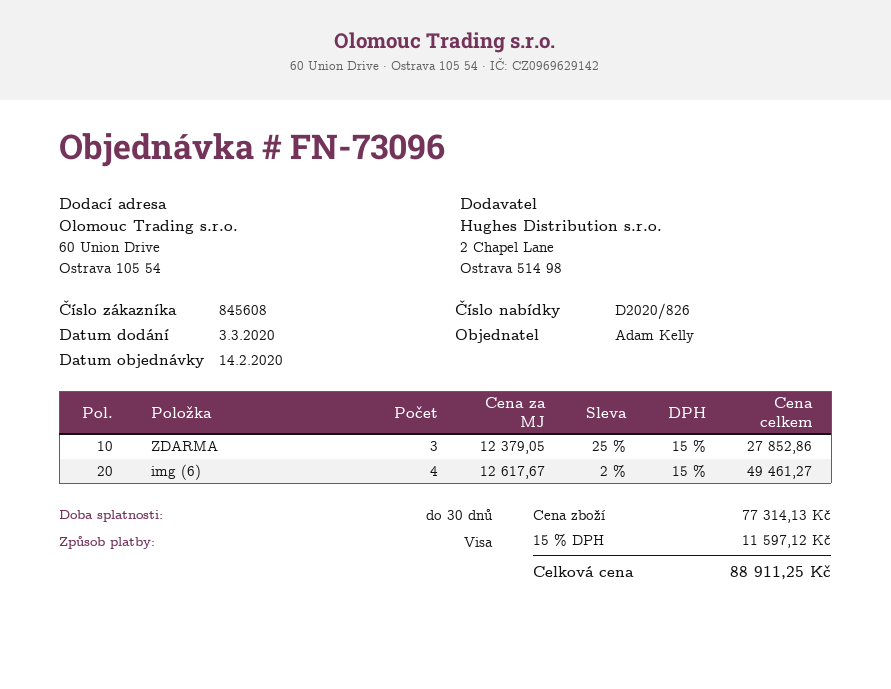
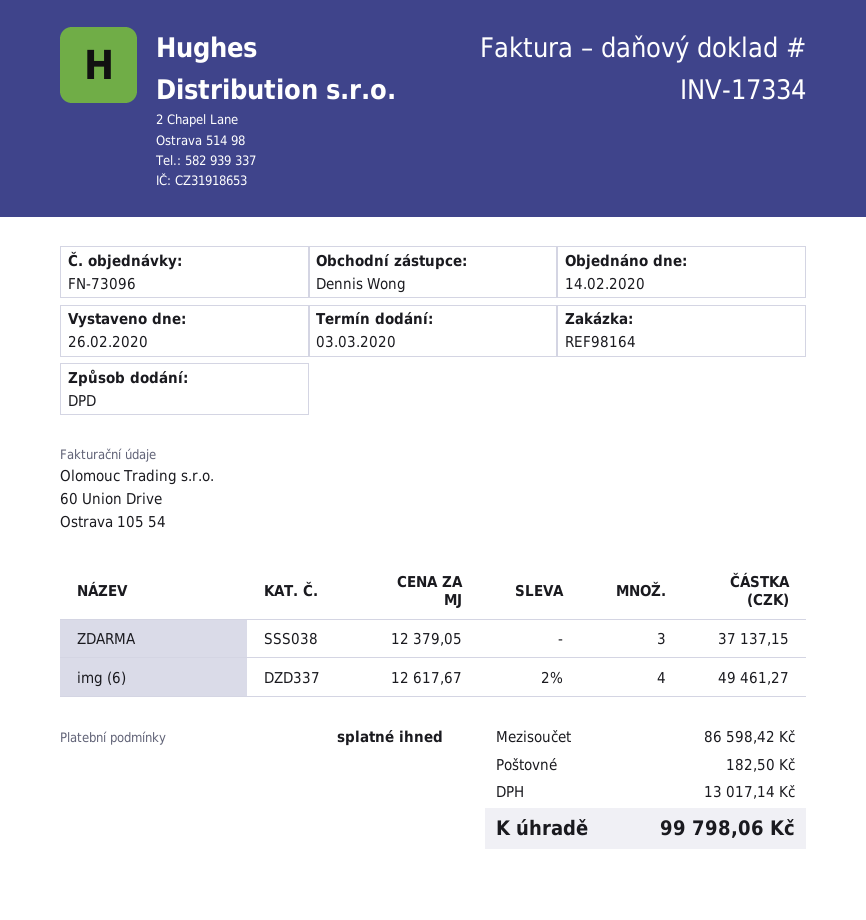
payment terms: 30 days -> on receipt
ZDARMA: 3 x 12379.05 - 25% = 27852.86 -> 3 x 12379.05 = 37137.15
subtotal: 77314.13 -> 86598.42
shipping: none -> 182.50
tax: 11597.12 -> 13017.14
total: 88911.25 -> 99798.06

